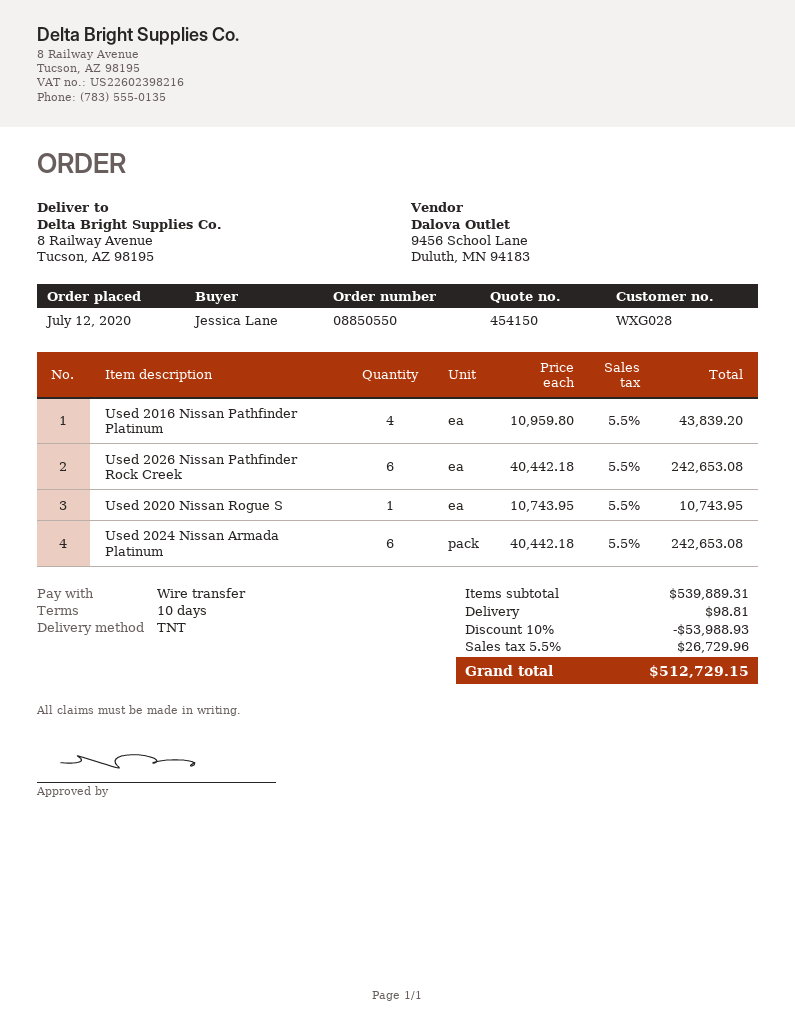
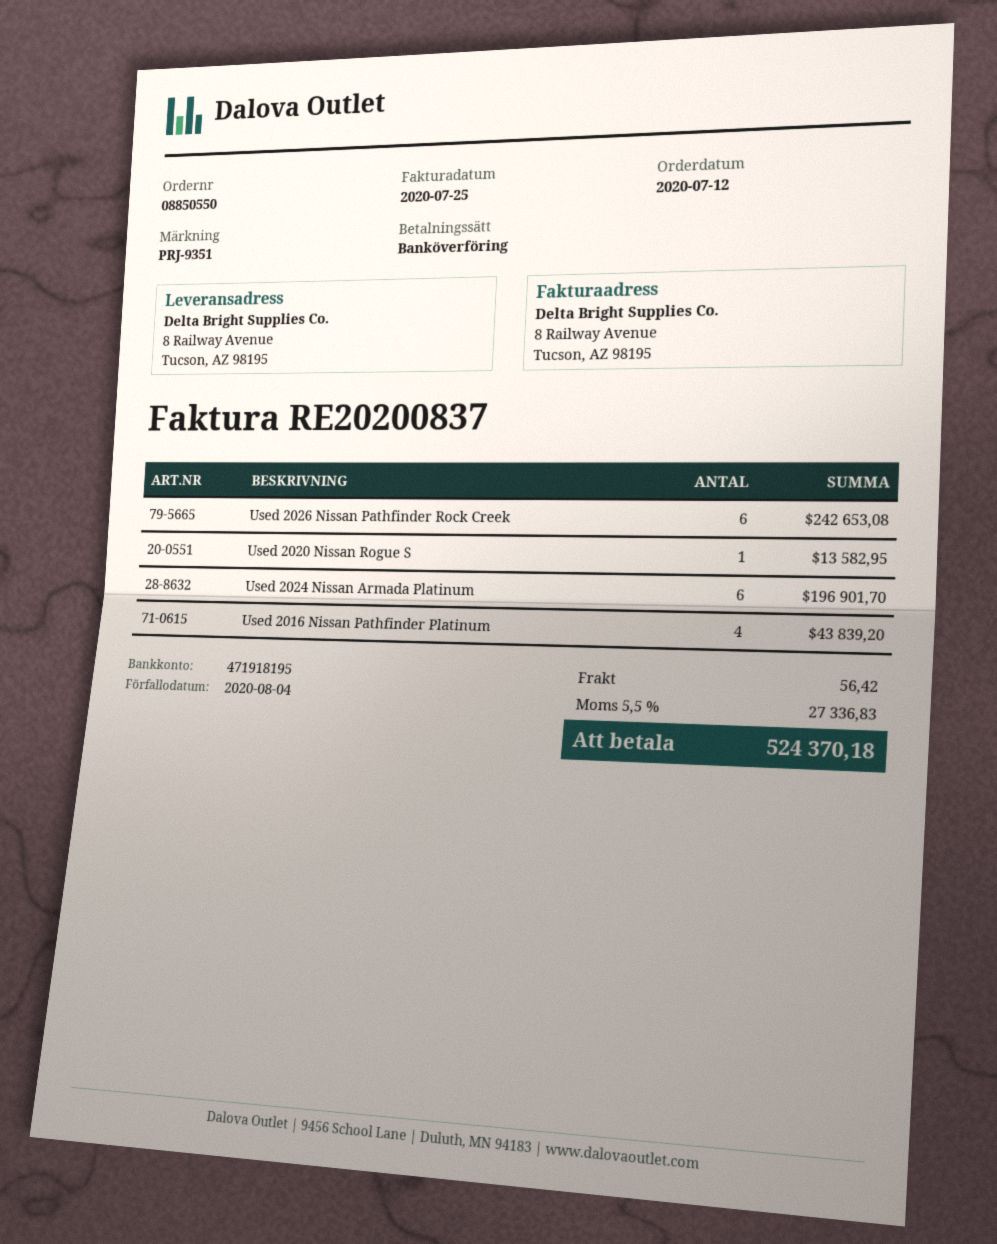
Used 2020 Nissan Rogue S: 1 for 10743.95 -> 1 for 13582.95
Used 2024 Nissan Armada Platinum: 6 for 242653.08 -> 6 for 196901.70
discount: 10% = 53988.93 -> none
shipping: 98.81 -> 56.42
tax: 5.5% = 26729.96 -> 5.5% = 27336.83
total: 512729.15 -> 524370.18

